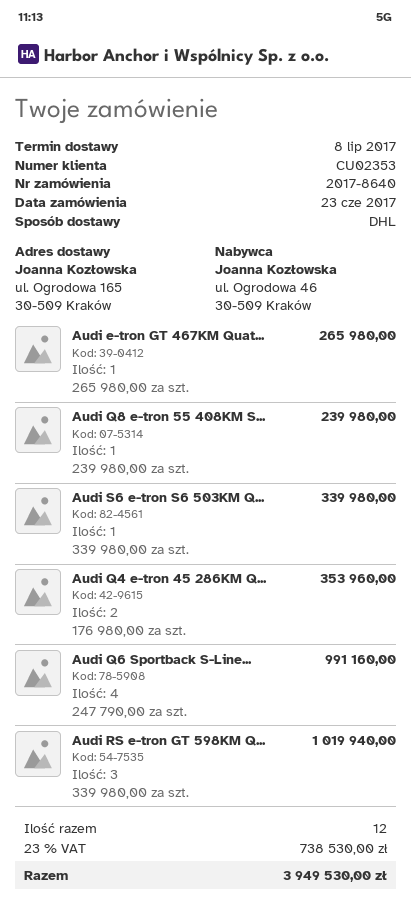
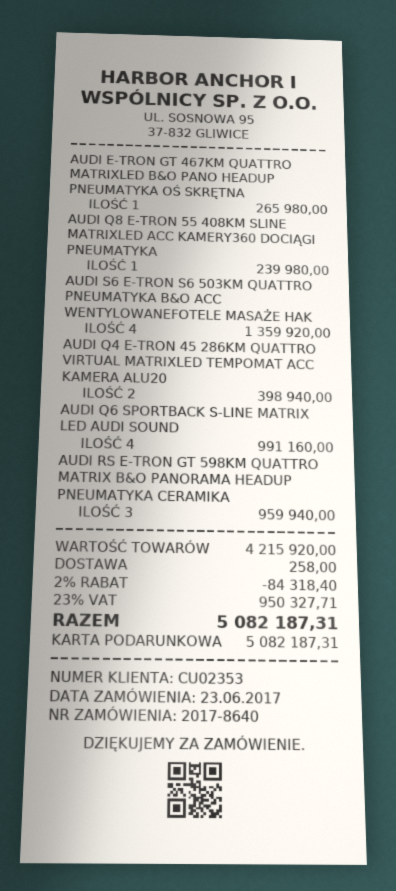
Audi S6 e-tron S6 503KM Q...: 1 for 339980.00 -> 4 for 1359920.00
Audi Q4 e-tron 45 286KM Q...: 2 for 353960.00 -> 2 for 398940.00
Audi RS e-tron GT 598KM Q...: 3 for 1019940.00 -> 3 for 959940.00
discount: none -> 2% = 84318.40
shipping: none -> 258.00
tax: 23% = 738530.00 -> 23% = 950327.71
total: 3949530.00 -> 5082187.31

